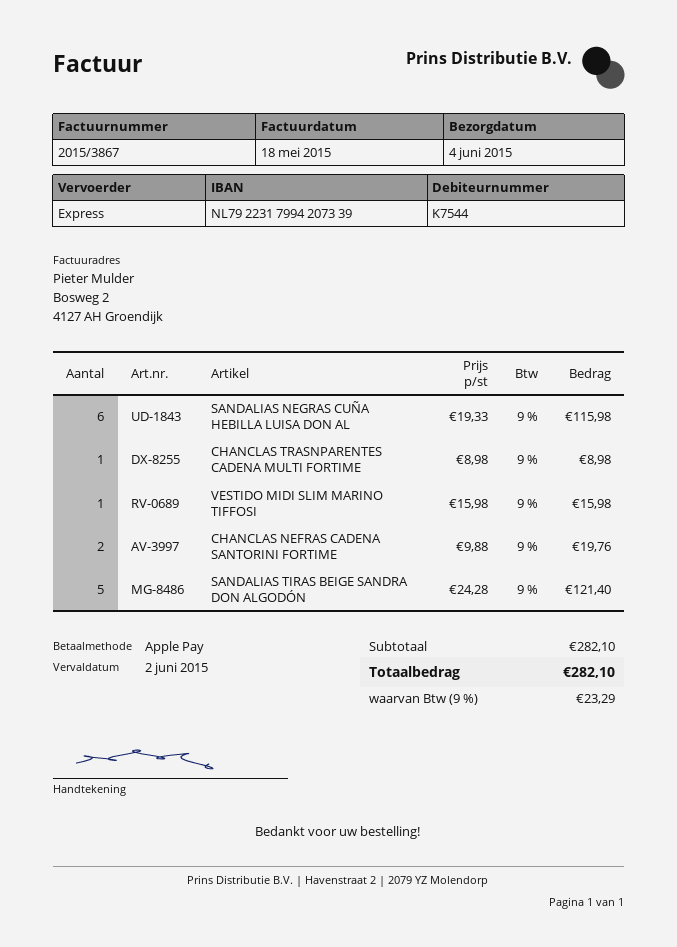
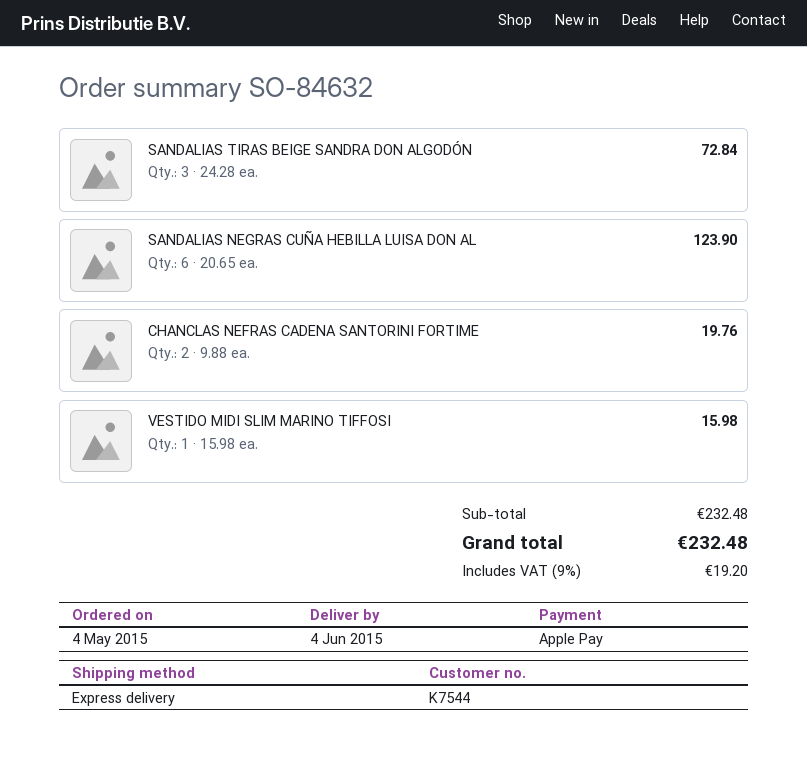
SANDALIAS NEGRAS CUÑA HEBILLA LUISA DON AL: 6 x 19.33 = 115.98 -> 6 x 20.65 = 123.90
CHANCLAS TRASNPARENTES CADENA MULTI FORTIME: 1 x 8.98 = 8.98 -> none
SANDALIAS TIRAS BEIGE SANDRA DON ALGODÓN: 5 x 24.28 = 121.40 -> 3 x 24.28 = 72.84
subtotal: 282.10 -> 232.48
tax: 9% = 23.29 -> 9% = 19.20
total: 282.10 -> 232.48

